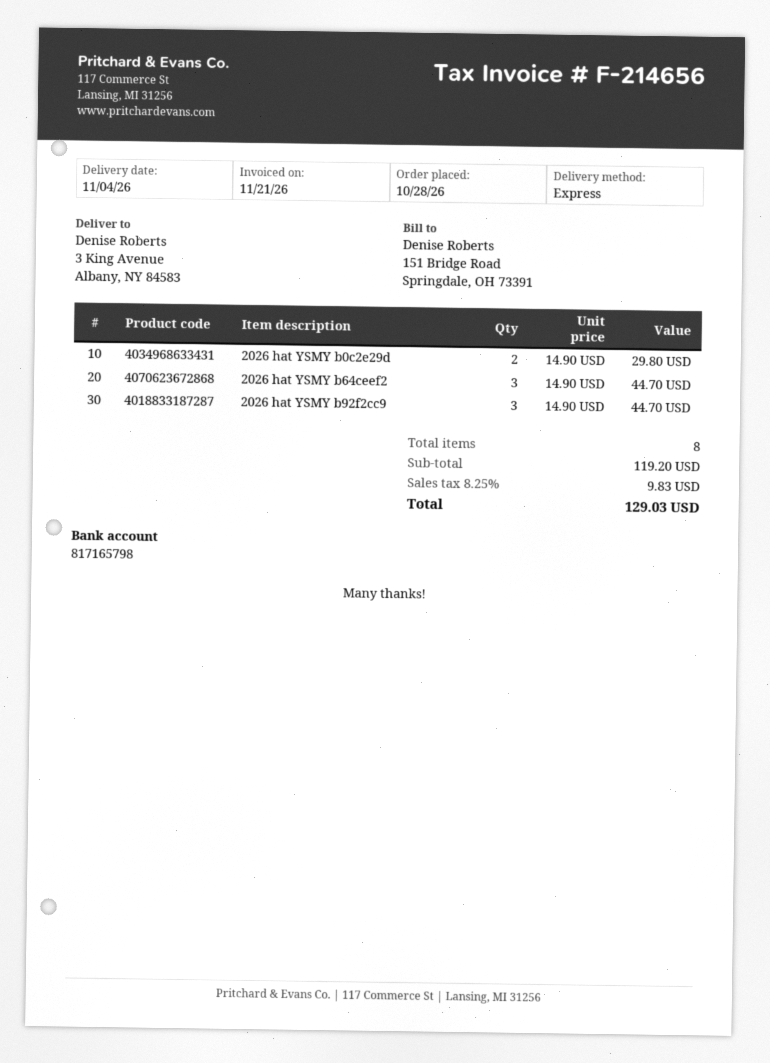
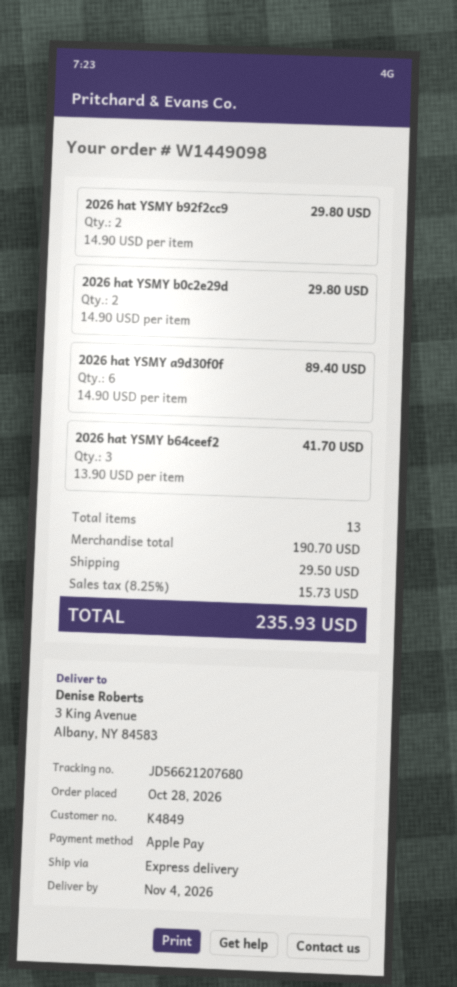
2026 hat YSMY b64ceef2: 3 x 14.90 = 44.70 -> 3 x 13.90 = 41.70
2026 hat YSMY b92f2cc9: 3 x 14.90 = 44.70 -> 2 x 14.90 = 29.80
2026 hat YSMY a9d30f0f: none -> 6 x 14.90 = 89.40
total quantity: 8 -> 13
subtotal: 119.20 -> 190.70
shipping: none -> 29.50
tax: 8.25% = 9.83 -> 8.25% = 15.73
total: 129.03 -> 235.93

